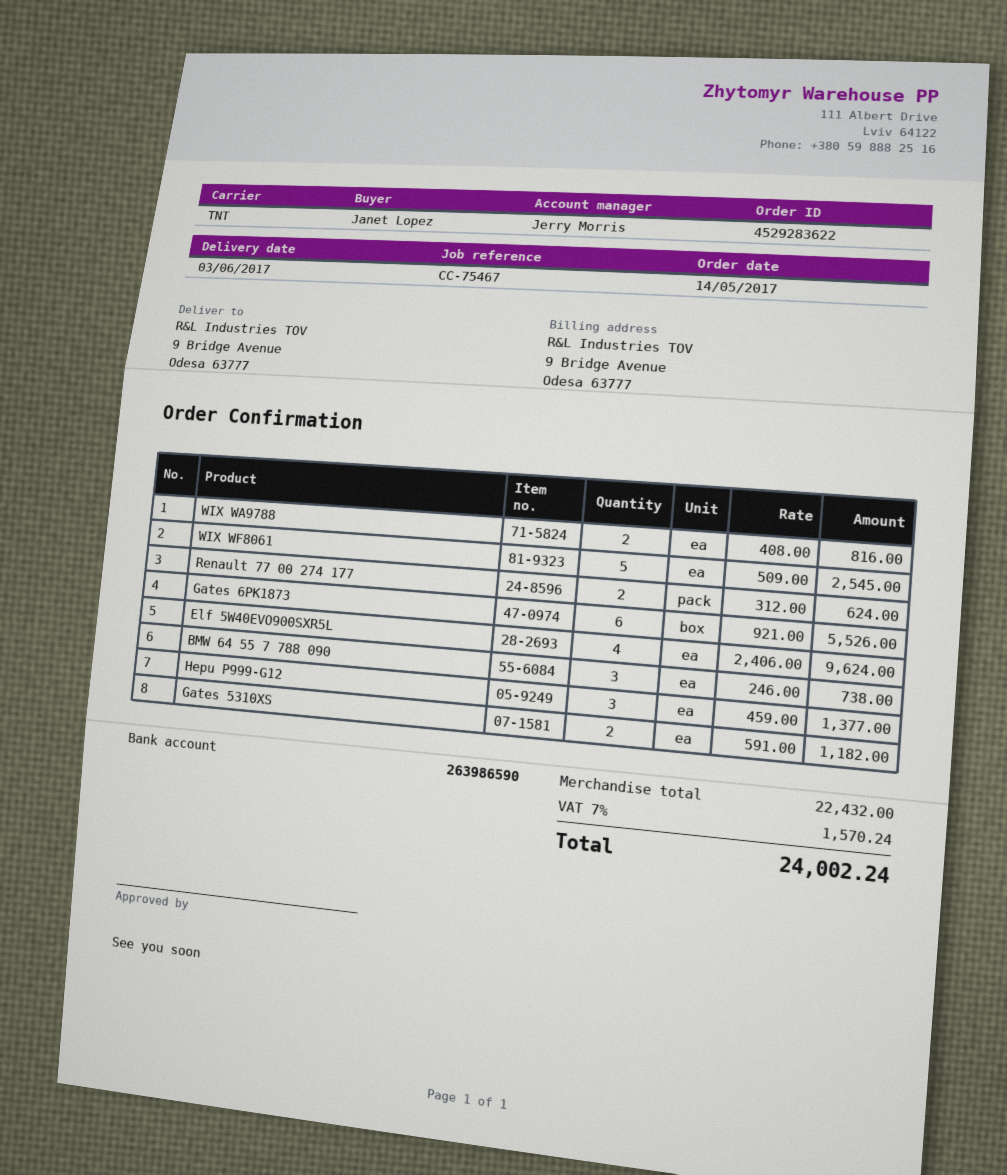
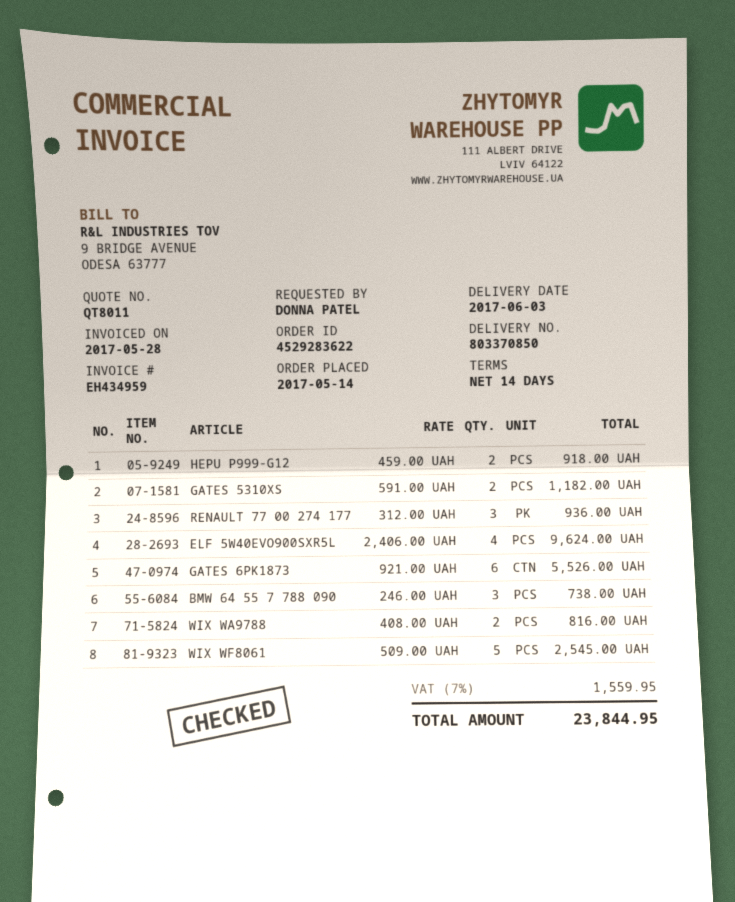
ordered by: Janet Lopez -> DONNA PATEL
Renault 77 00 274 177: 2 x 312.00 = 624.00 -> 3 x 312.00 = 936.00
Hepu P999-G12: 3 x 459.00 = 1377.00 -> 2 x 459.00 = 918.00
tax: 7% = 1570.24 -> 7% = 1559.95
total: 24002.24 -> 23844.95

